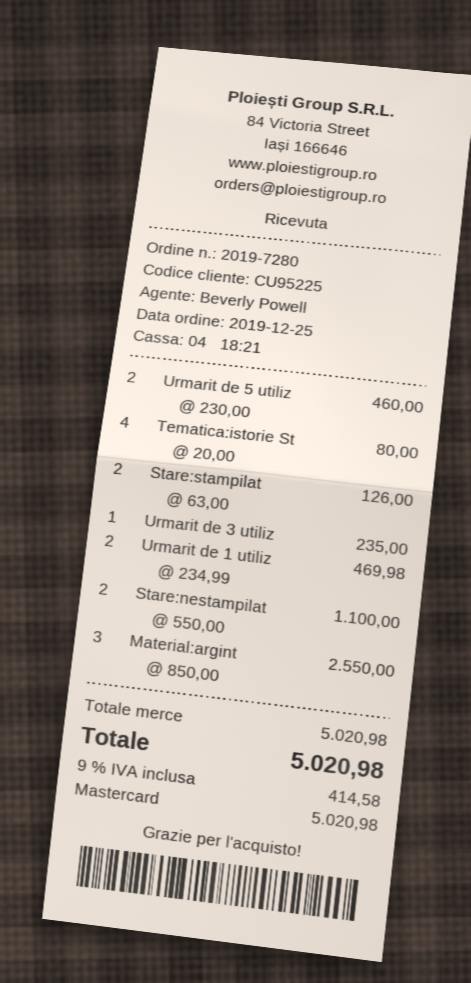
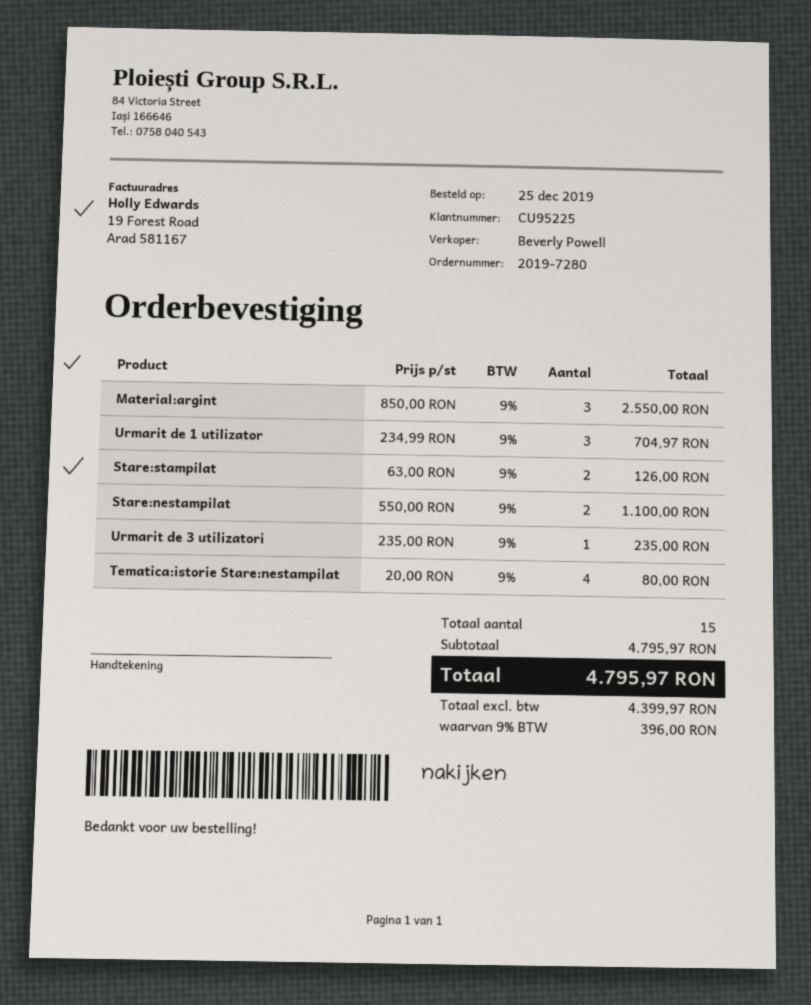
Urmarit de 5 utiliz: 2 x 230.00 = 460.00 -> none
Urmarit de 1 utiliz: 2 x 234.99 = 469.98 -> 3 x 234.99 = 704.97
subtotal: 5020.98 -> 4795.97
tax: 9% = 414.58 -> 9% = 396.00
total: 5020.98 -> 4795.97

